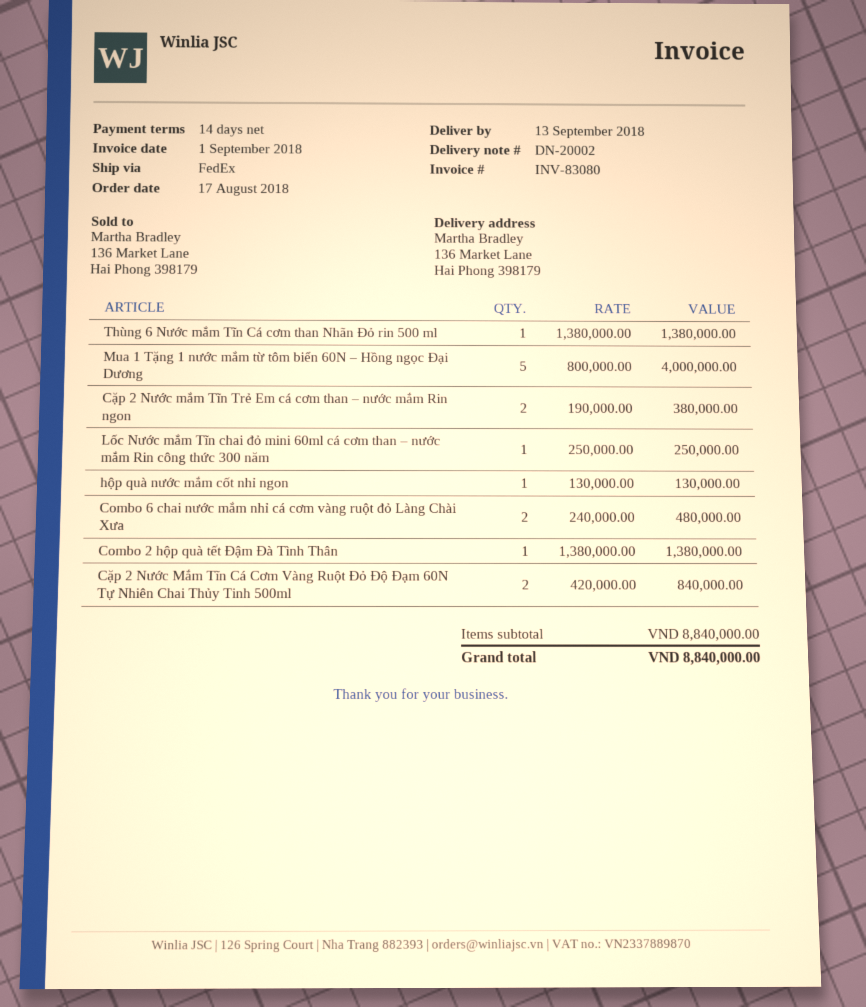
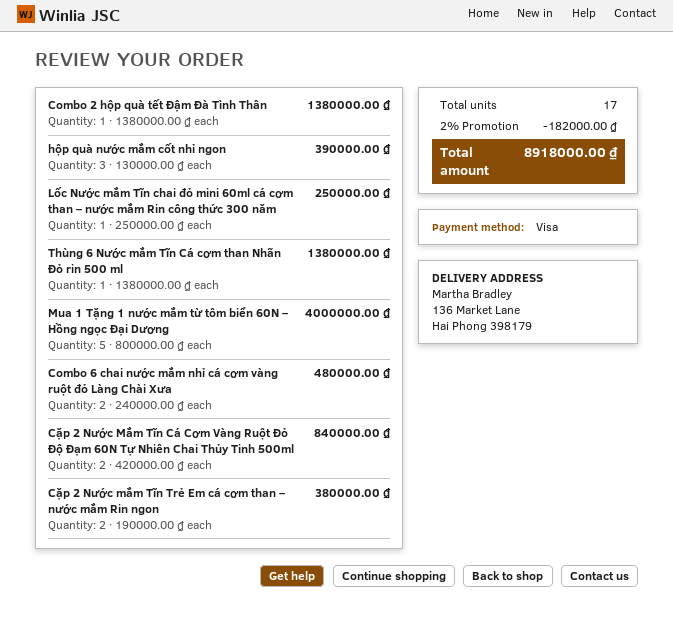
hộp quà nước mắm cốt nhỉ ngon: 1 x 130000.00 = 130000.00 -> 3 x 130000.00 = 390000.00
discount: none -> 2% = 182000.00
total: 8840000.00 -> 8918000.00

